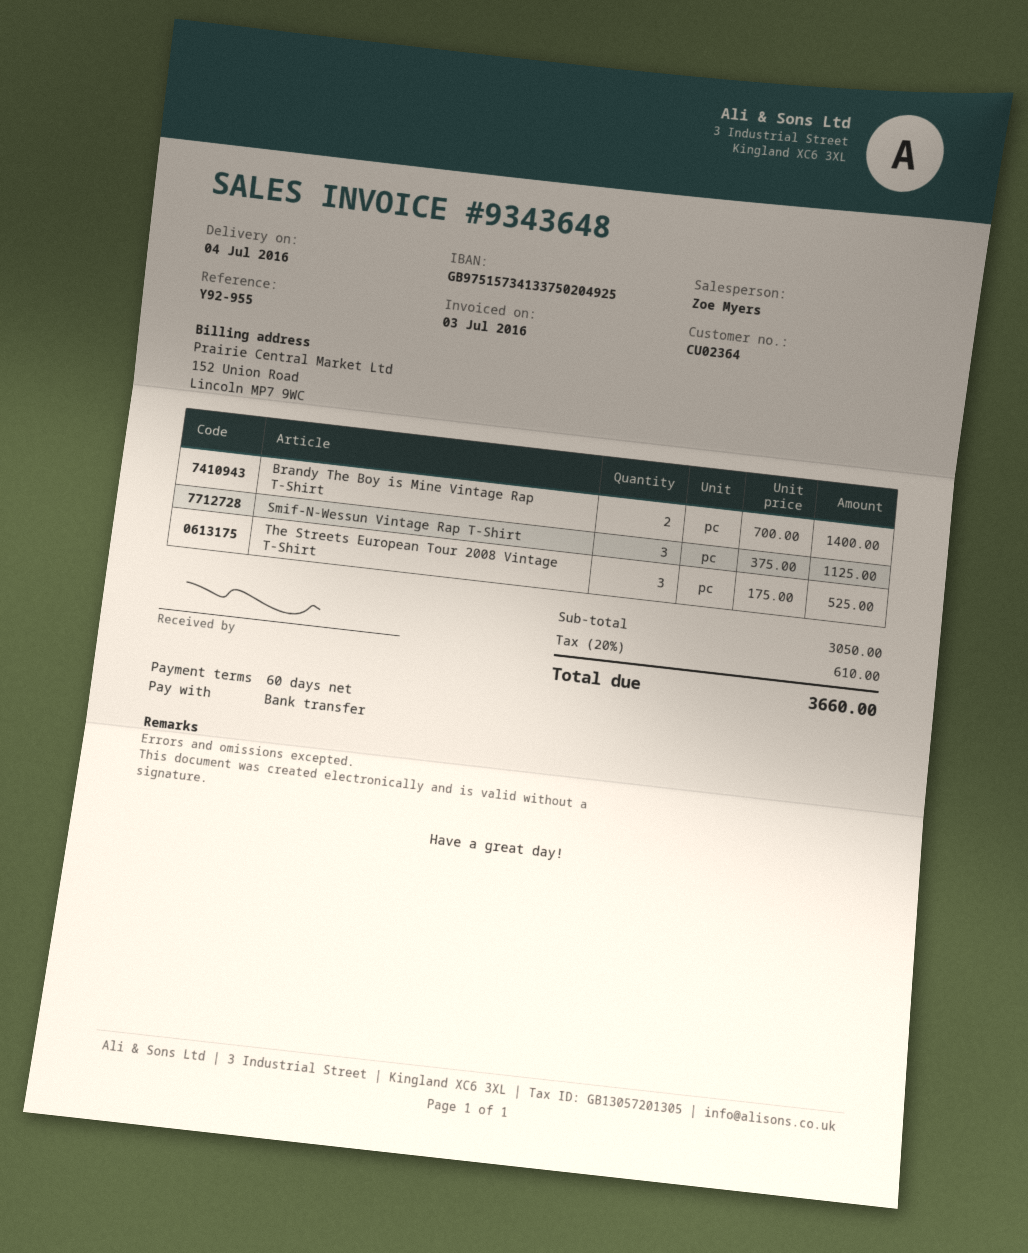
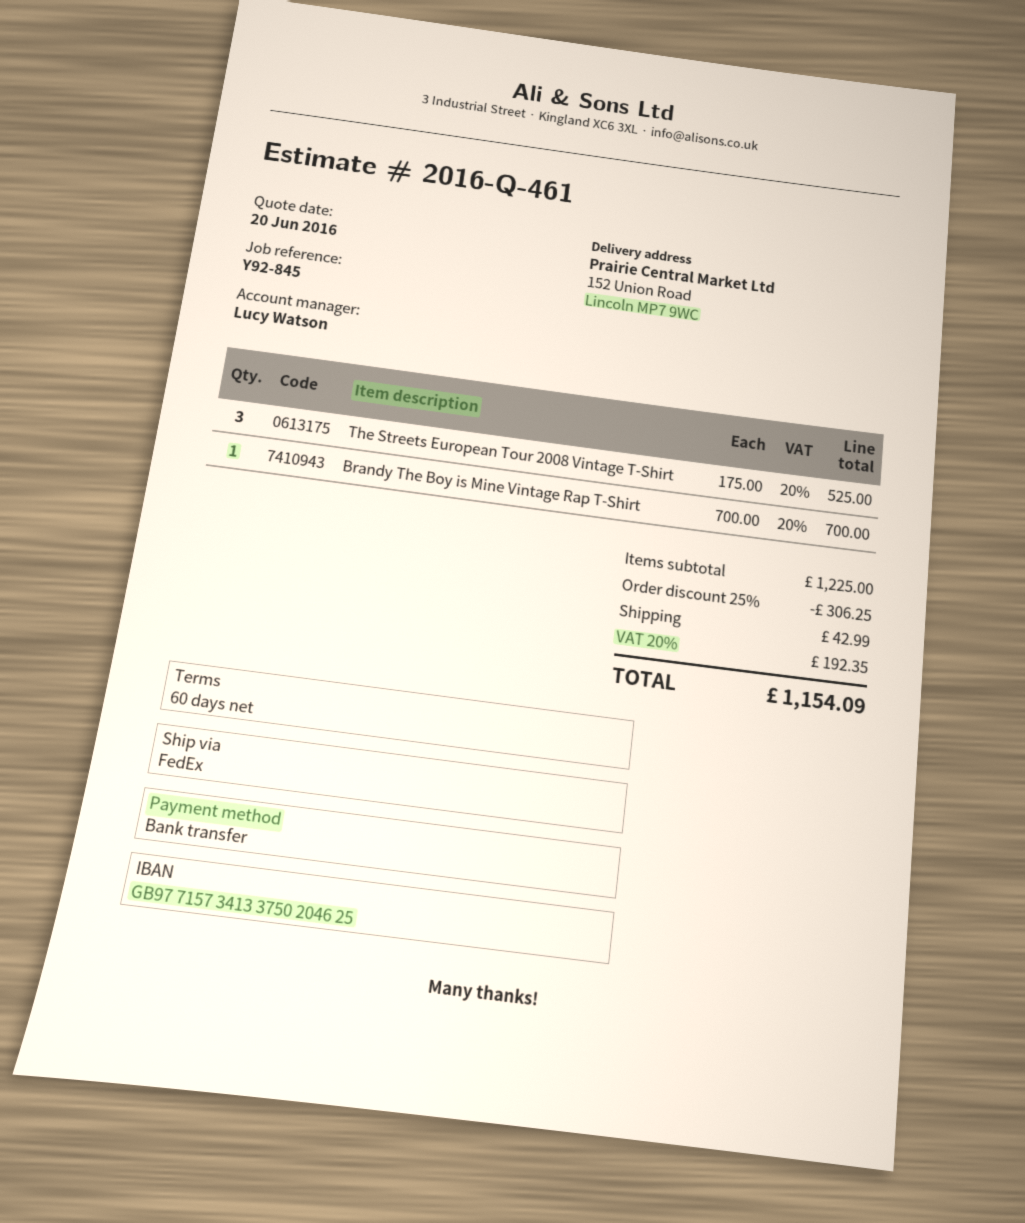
reference: Y92-955 -> Y92-845
sales rep: Zoe Myers -> Lucy Watson
bank account: GB97515734133750204925 -> GB97715734133750204625
Brandy The Boy is Mine Vintage Rap T-Shirt: 2 x 700.00 = 1400.00 -> 1 x 700.00 = 700.00
Smif-N-Wessun Vintage Rap T-Shirt: 3 x 375.00 = 1125.00 -> none
subtotal: 3050.00 -> 1225.00
discount: none -> 25% = 306.25
shipping: none -> 42.99
tax: 20% = 610.00 -> 20% = 192.35
total: 3660.00 -> 1154.09

